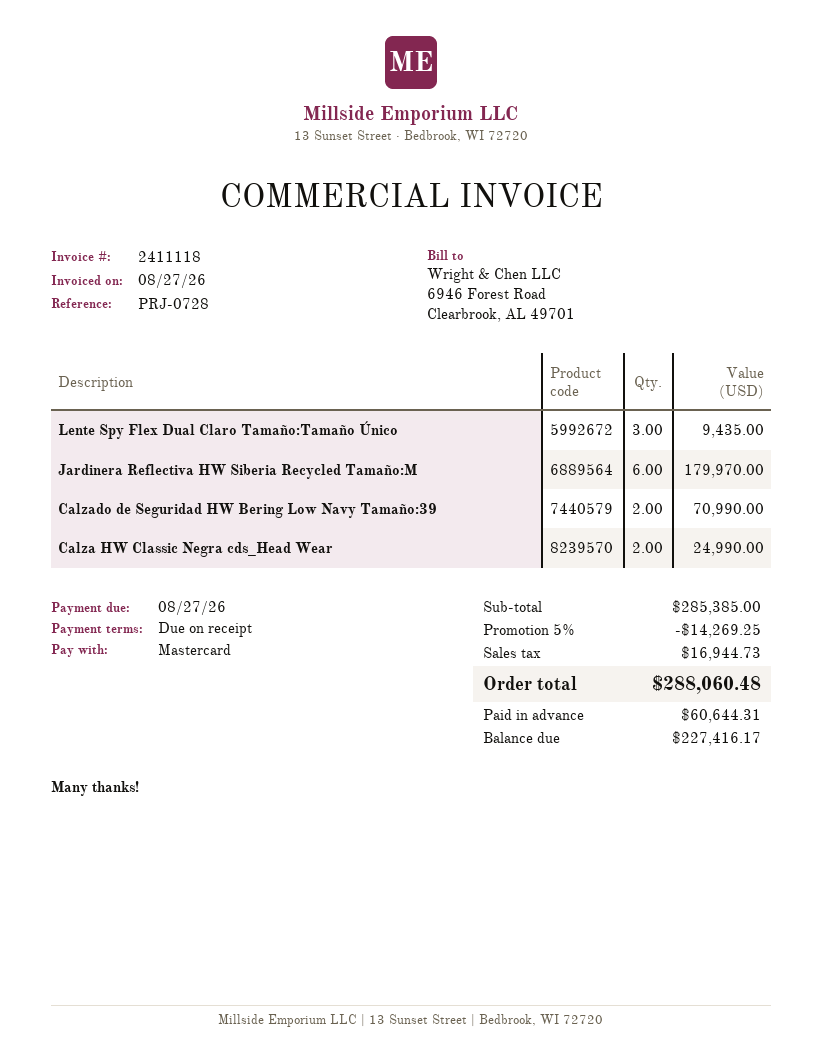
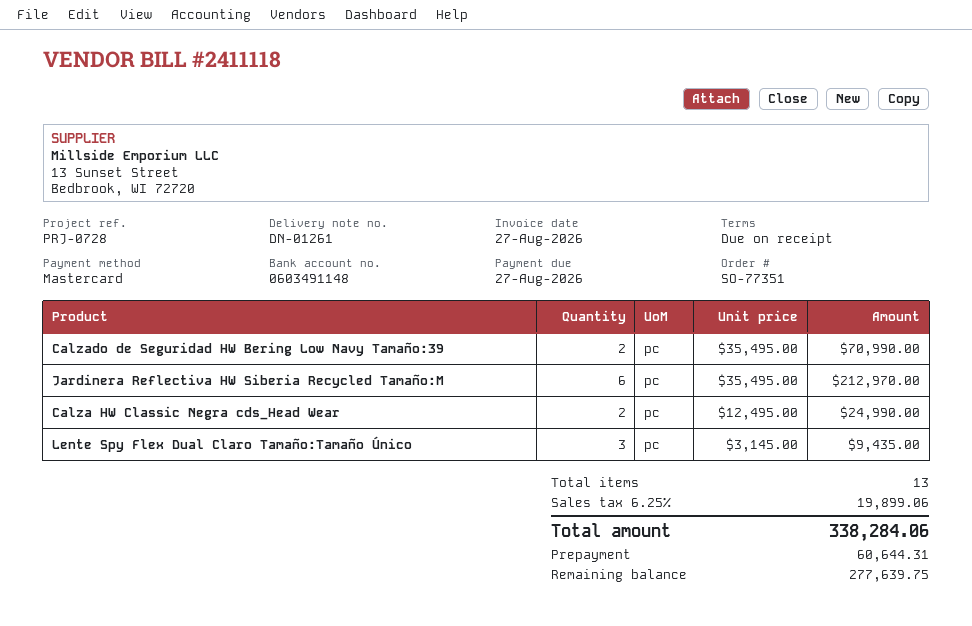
Jardinera Reflectiva HW Siberia Recycled Tamaño:M: 6 for 179970.00 -> 6 for 212970.00
discount: 5% = 14269.25 -> none
tax: 16944.73 -> 19899.06
total: 288060.48 -> 338284.06
balance: 227416.17 -> 277639.75

